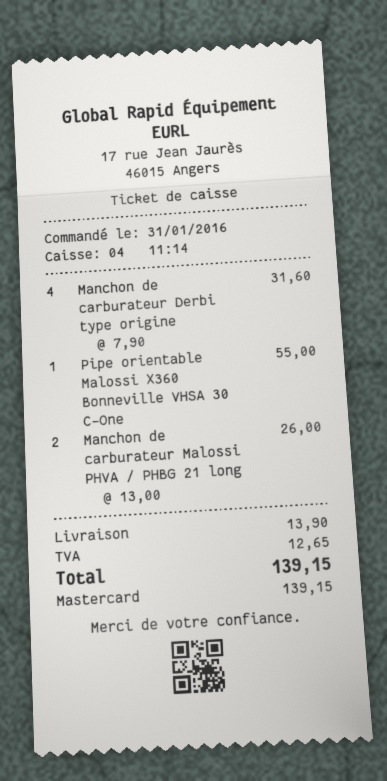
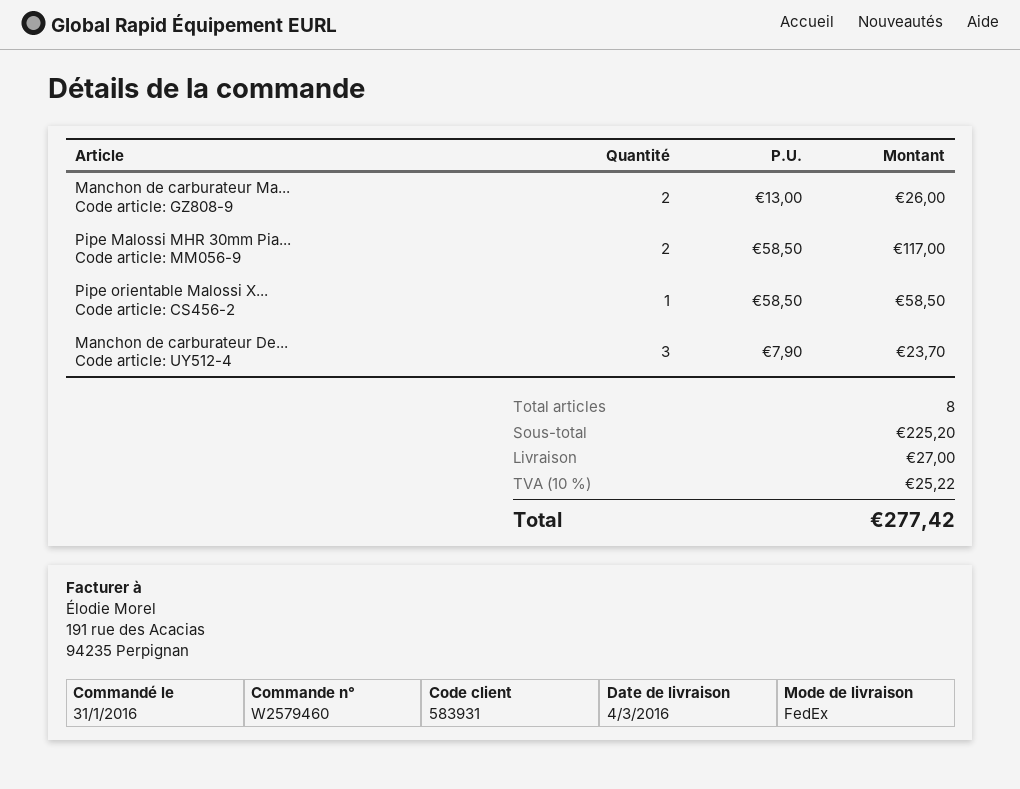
Manchon de carburateur Derbi type origine: 4 x 7.90 = 31.60 -> 3 x 7.90 = 23.70
Pipe orientable Malossi X360 Bonneville VHSA 30 C-One: 1 x 55.00 = 55.00 -> 1 x 58.50 = 58.50
Pipe Malossi MHR 30mm Pia...: none -> 2 x 58.50 = 117.00
shipping: 13.90 -> 27.00
tax: 12.65 -> 25.22
total: 139.15 -> 277.42

